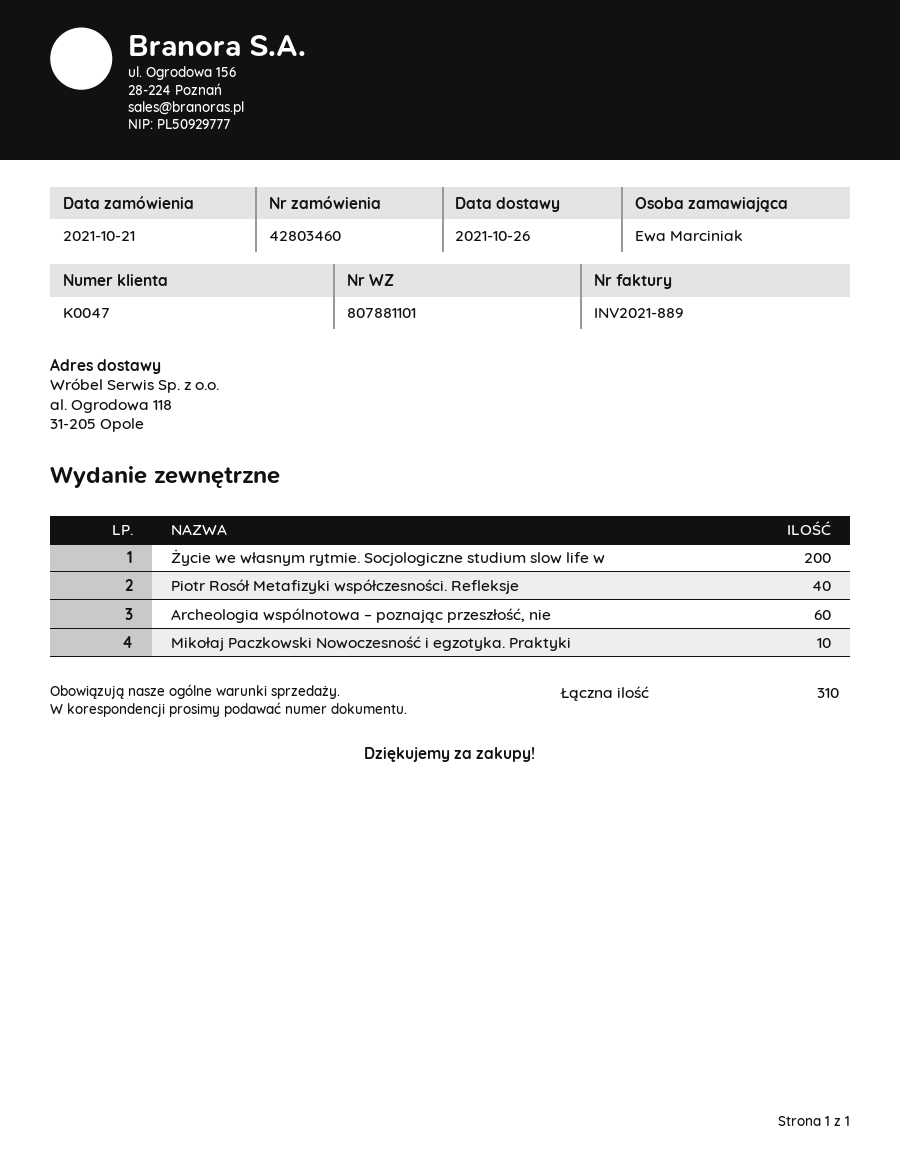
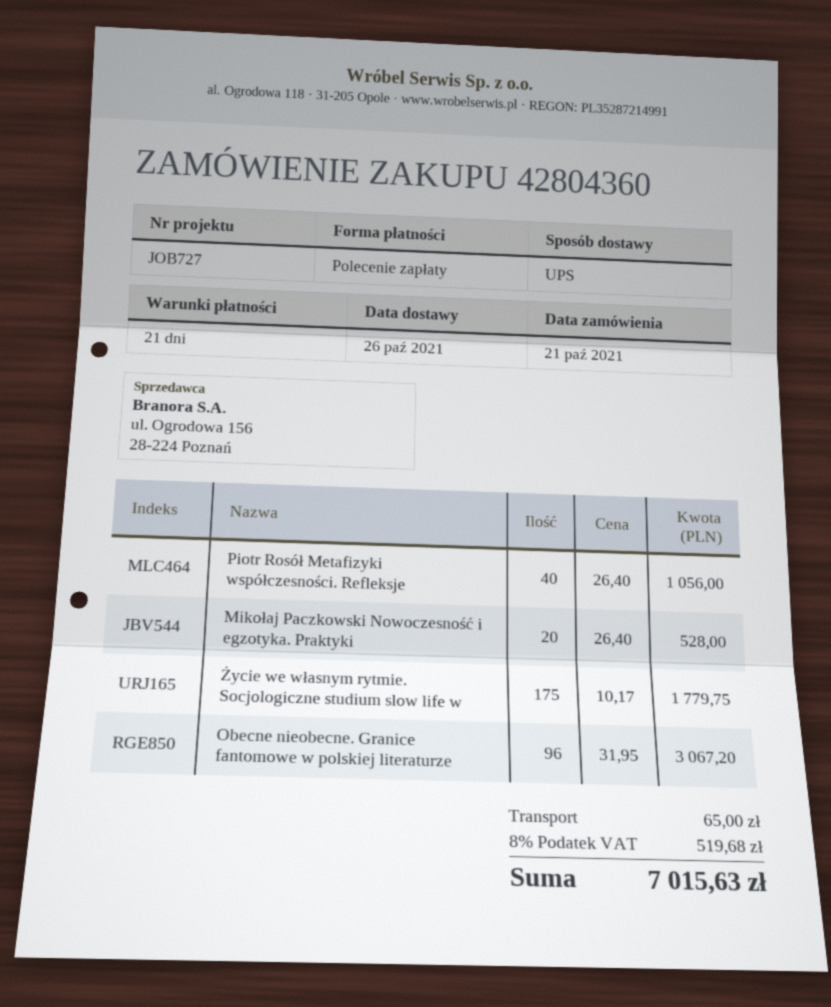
order number: 42803460 -> 42804360
Życie we własnym rytmie. Socjologiczne studium slow life w: 200 -> 175
Archeologia wspólnotowa – poznając przeszłość, nie: 60 -> none
Mikołaj Paczkowski Nowoczesność i egzotyka. Praktyki: 10 -> 20
Obecne nieobecne. Granice fantomowe w polskiej literaturze: none -> 96

